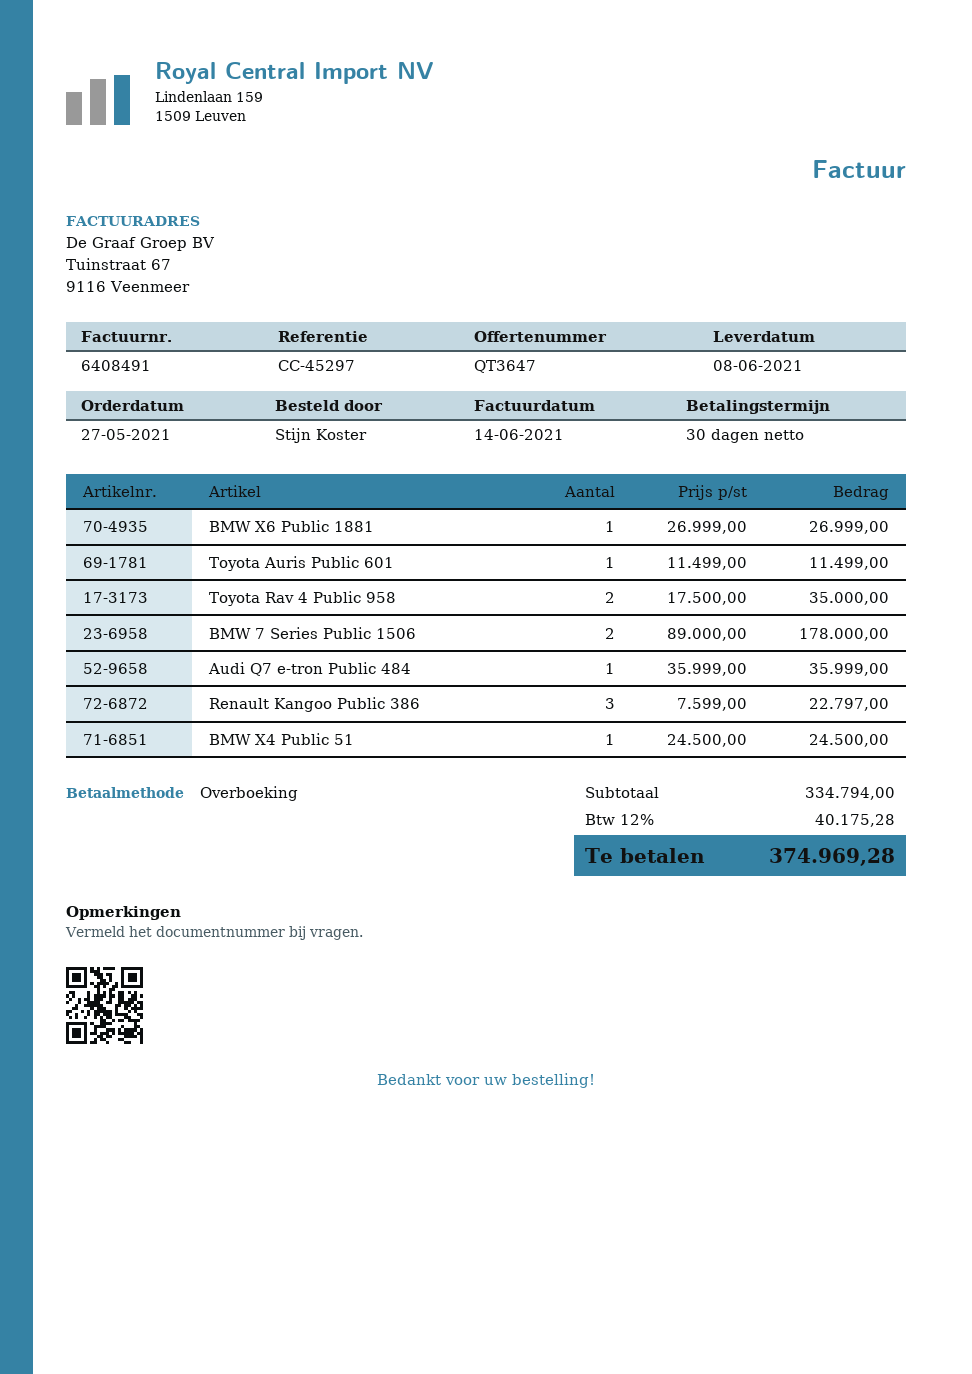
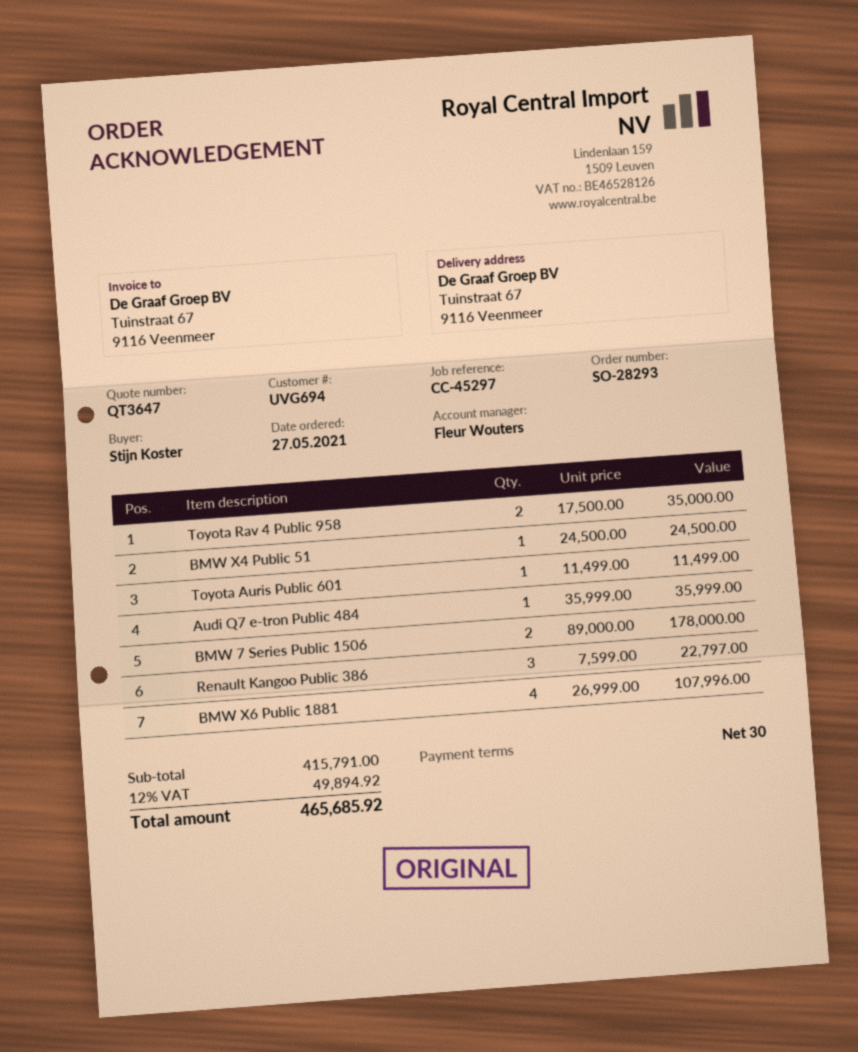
BMW X6 Public 1881: 1 x 26999.00 = 26999.00 -> 4 x 26999.00 = 107996.00
subtotal: 334794.00 -> 415791.00
tax: 12% = 40175.28 -> 12% = 49894.92
total: 374969.28 -> 465685.92

